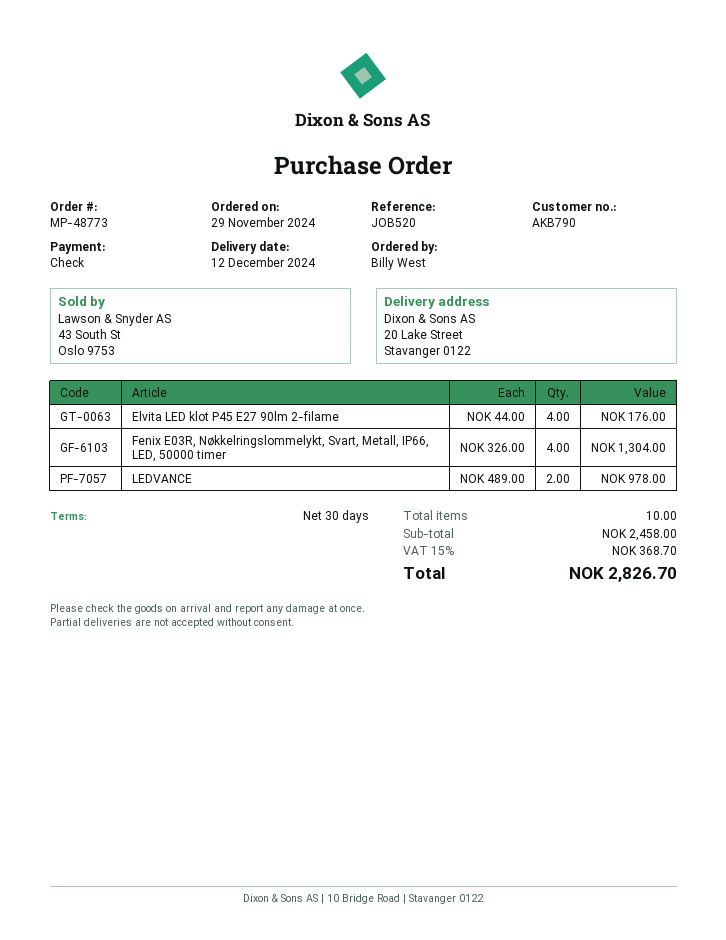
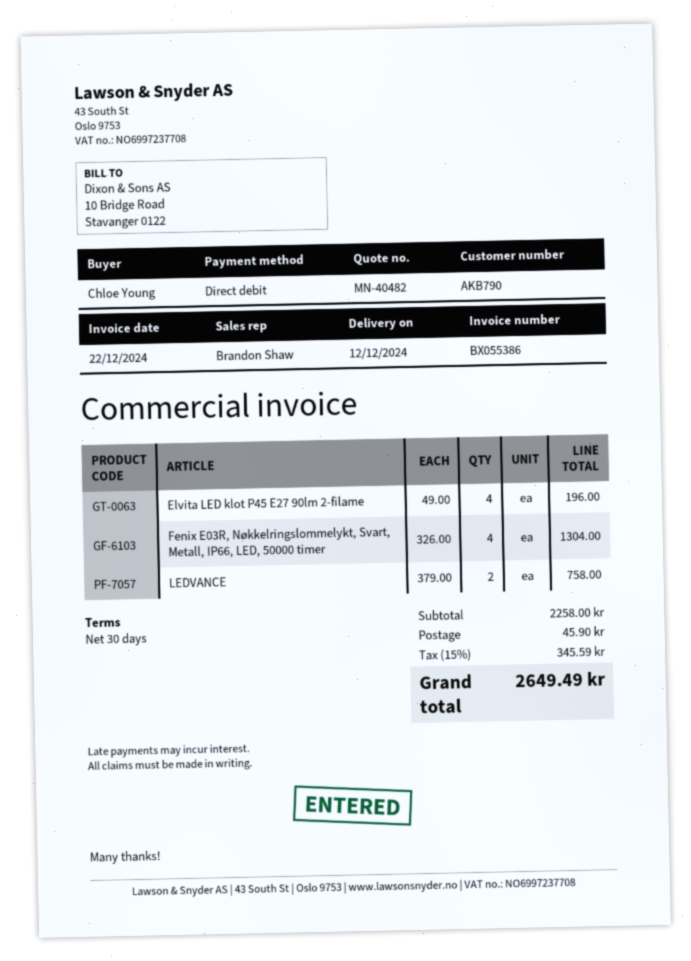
ordered by: Billy West -> Chloe Young
payment method: cheque -> direct debit
Elvita LED klot P45 E27 90lm 2-filame: 4 x 44.00 = 176.00 -> 4 x 49.00 = 196.00
LEDVANCE: 2 x 489.00 = 978.00 -> 2 x 379.00 = 758.00
subtotal: 2458.00 -> 2258.00
shipping: none -> 45.90
tax: 15% = 368.70 -> 15% = 345.59
total: 2826.70 -> 2649.49

